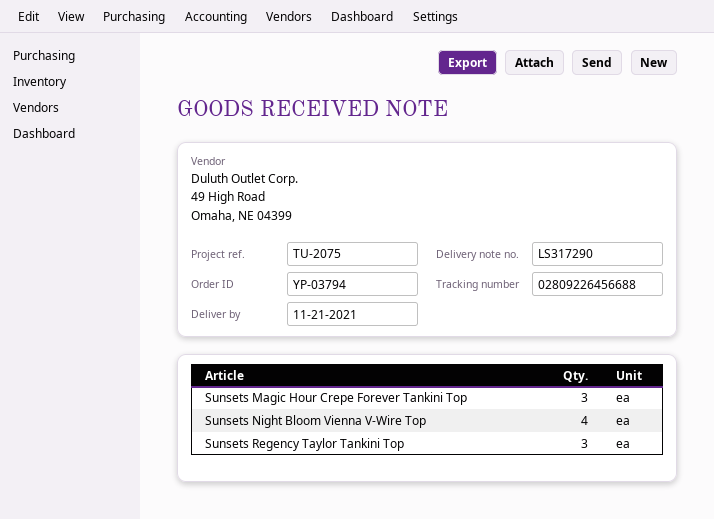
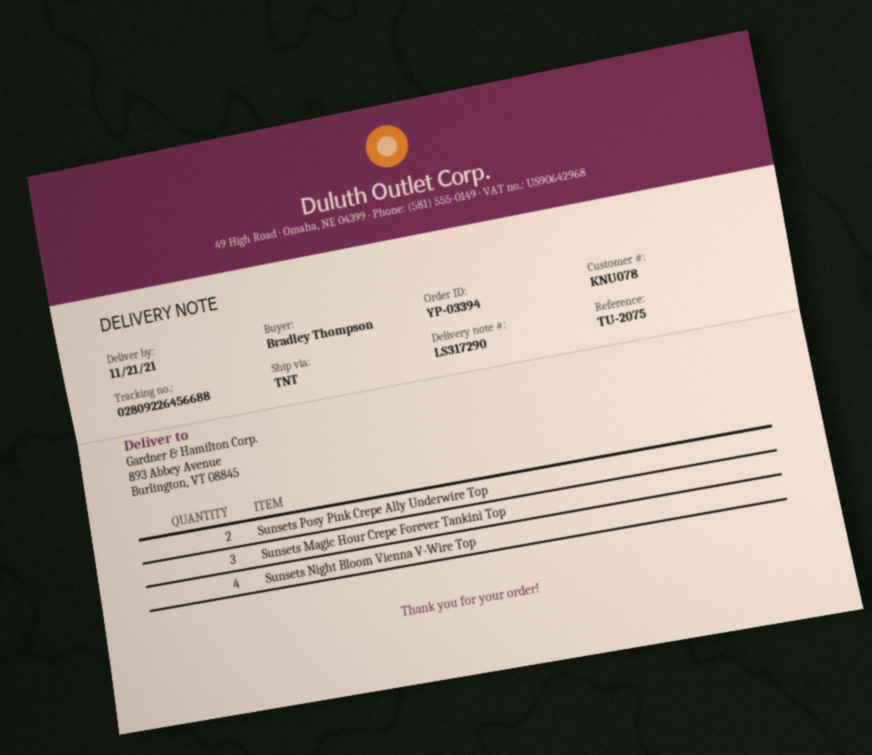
order number: YP-03794 -> YP-03394
Sunsets Regency Taylor Tankini Top: 3 -> none
Sunsets Posy Pink Crepe Ally Underwire Top: none -> 2

